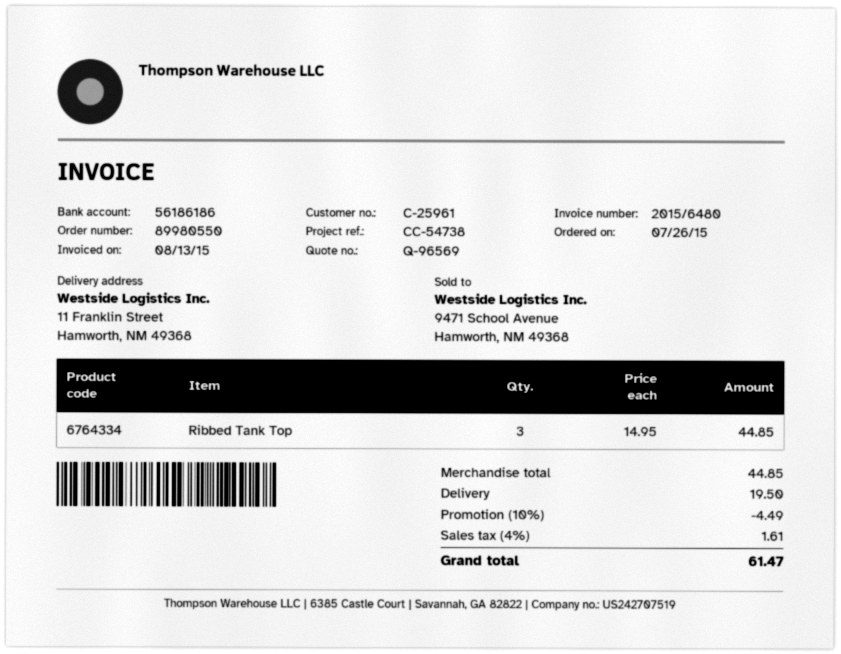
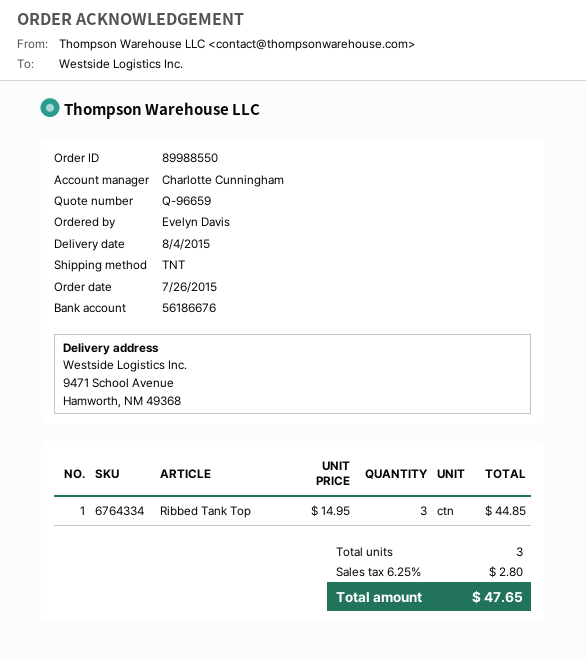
quote number: Q-96569 -> Q-96659
order number: 89980550 -> 89988550
bank account: 56186186 -> 56186676
ship to: 11 Franklin Street, Hamworth, NM 49368 -> 9471 School Avenue, Hamworth, NM 49368
discount: 10% = 4.49 -> none
shipping: 19.50 -> none
tax: 4% = 1.61 -> 6.25% = 2.80
total: 61.47 -> 47.65

